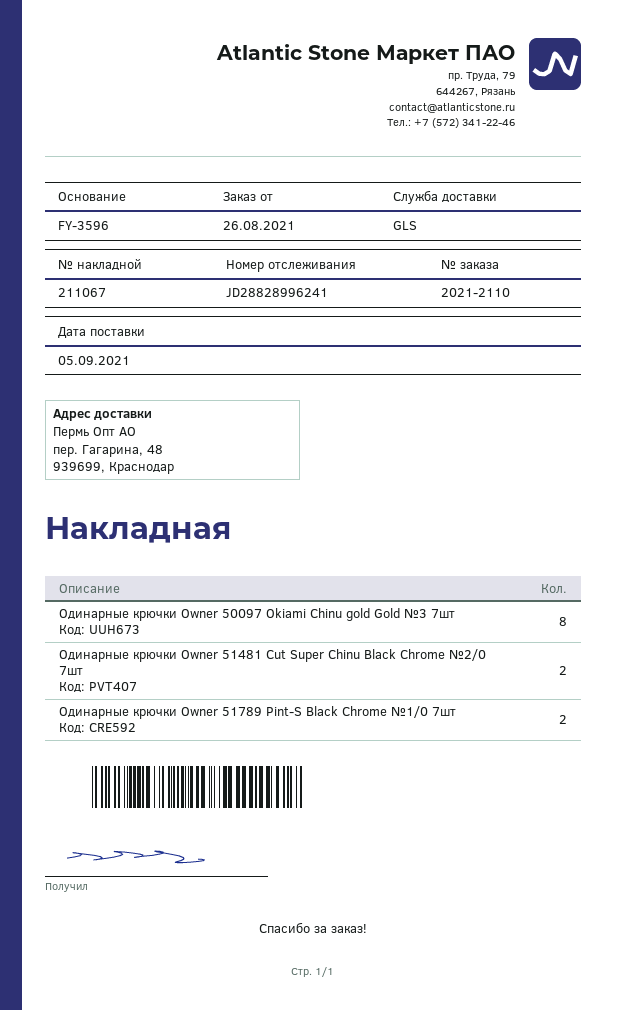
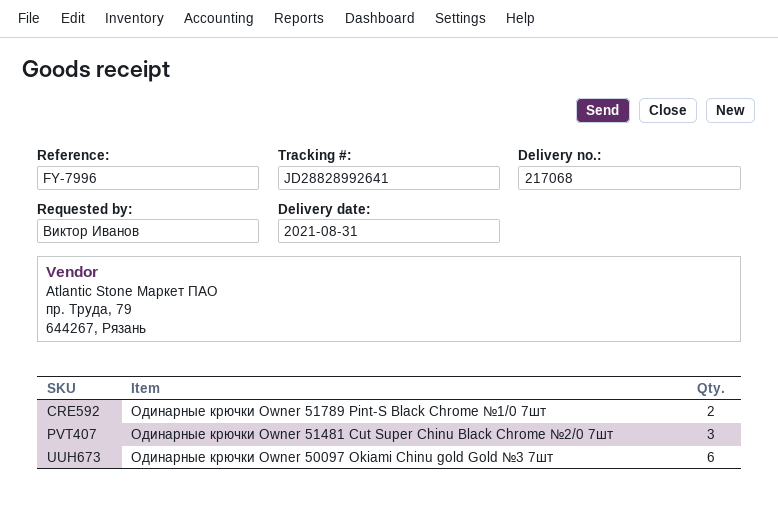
delivery note number: 211067 -> 217068
delivery date: 2021-09-05 -> 2021-08-31
reference: FY-3596 -> FY-7996
tracking number: JD28828996241 -> JD28828992641
Одинарные крючки Owner 50097 Okiami Chinu gold Gold №3 7шт: 8 -> 6
Одинарные крючки Owner 51481 Cut Super Chinu Black Chrome №2/0 7шт: 2 -> 3

